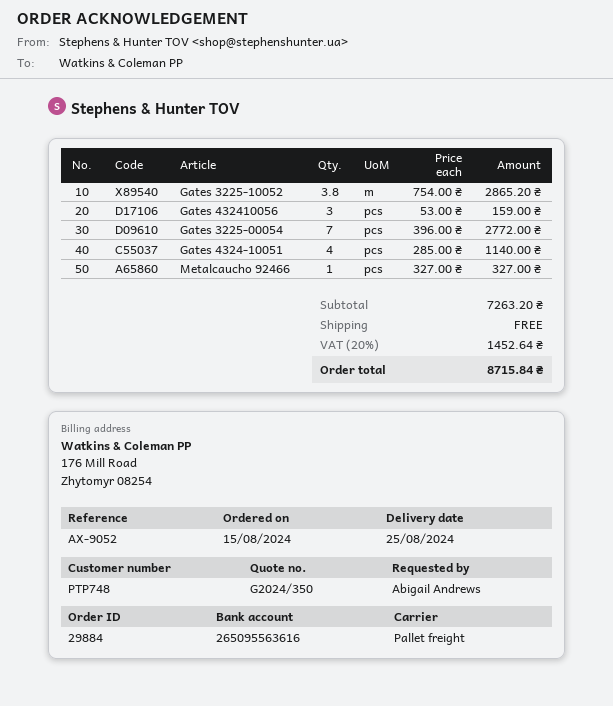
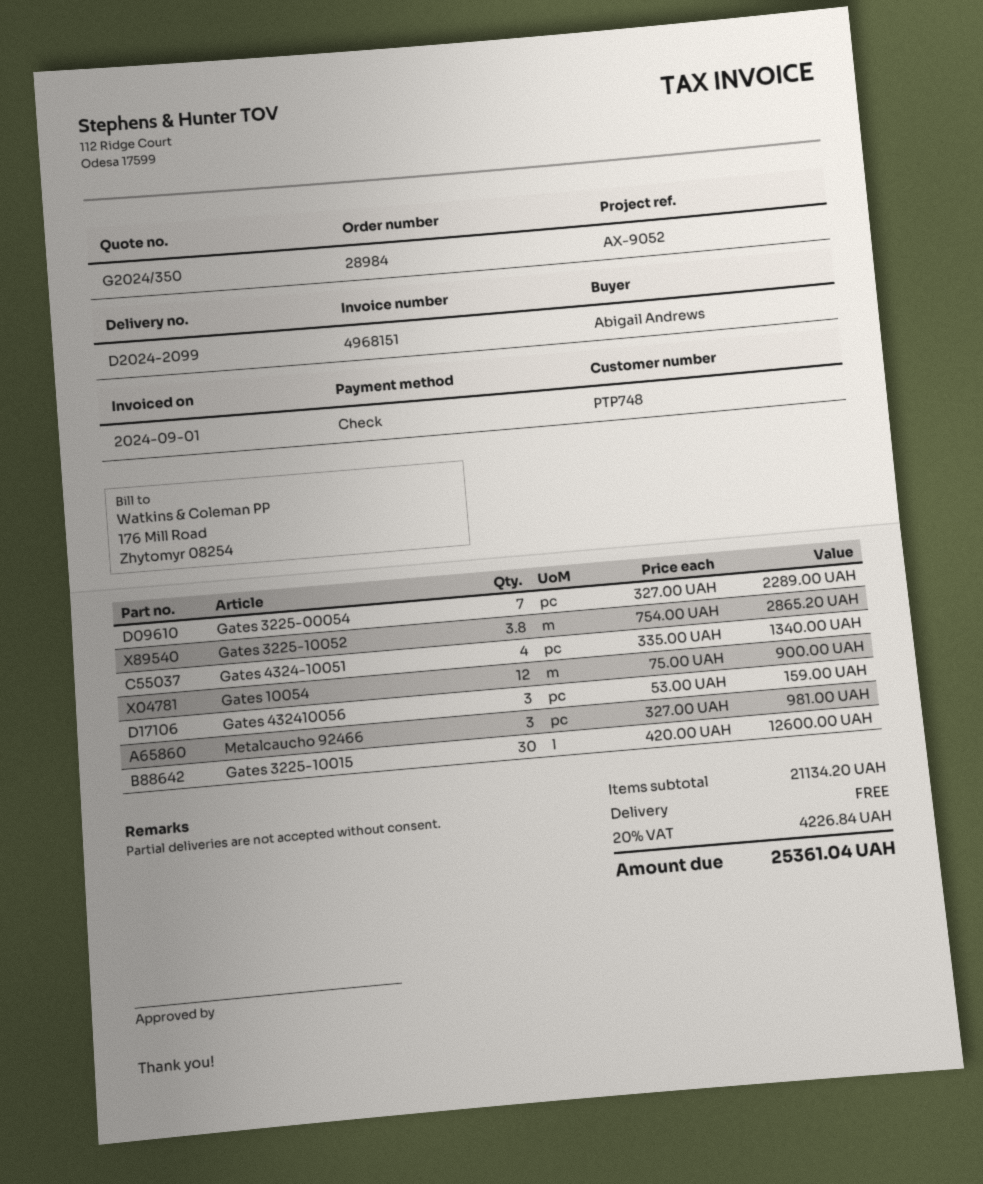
order number: 29884 -> 28984
Gates 3225-00054: 7 x 396.00 = 2772.00 -> 7 x 327.00 = 2289.00
Gates 4324-10051: 4 x 285.00 = 1140.00 -> 4 x 335.00 = 1340.00
Metalcaucho 92466: 1 x 327.00 = 327.00 -> 3 x 327.00 = 981.00
Gates 10054: none -> 12 x 75.00 = 900.00
Gates 3225-10015: none -> 30 x 420.00 = 12600.00
subtotal: 7263.20 -> 21134.20
tax: 20% = 1452.64 -> 20% = 4226.84
total: 8715.84 -> 25361.04

